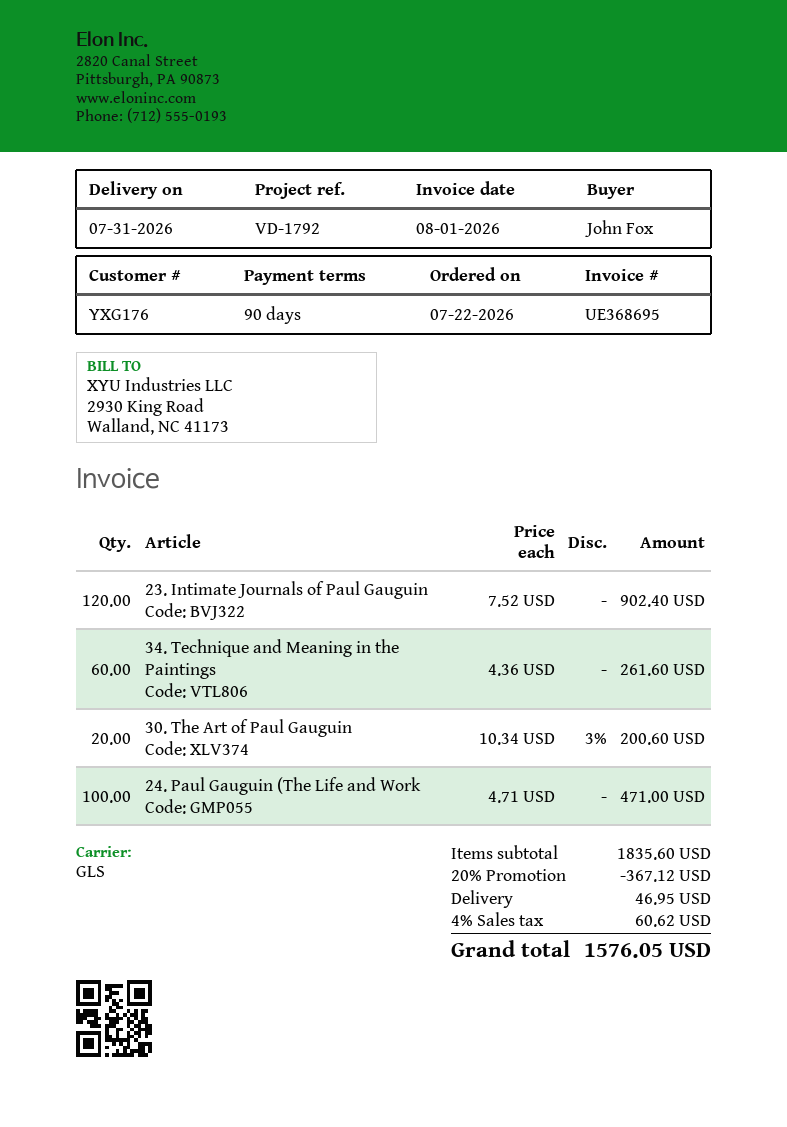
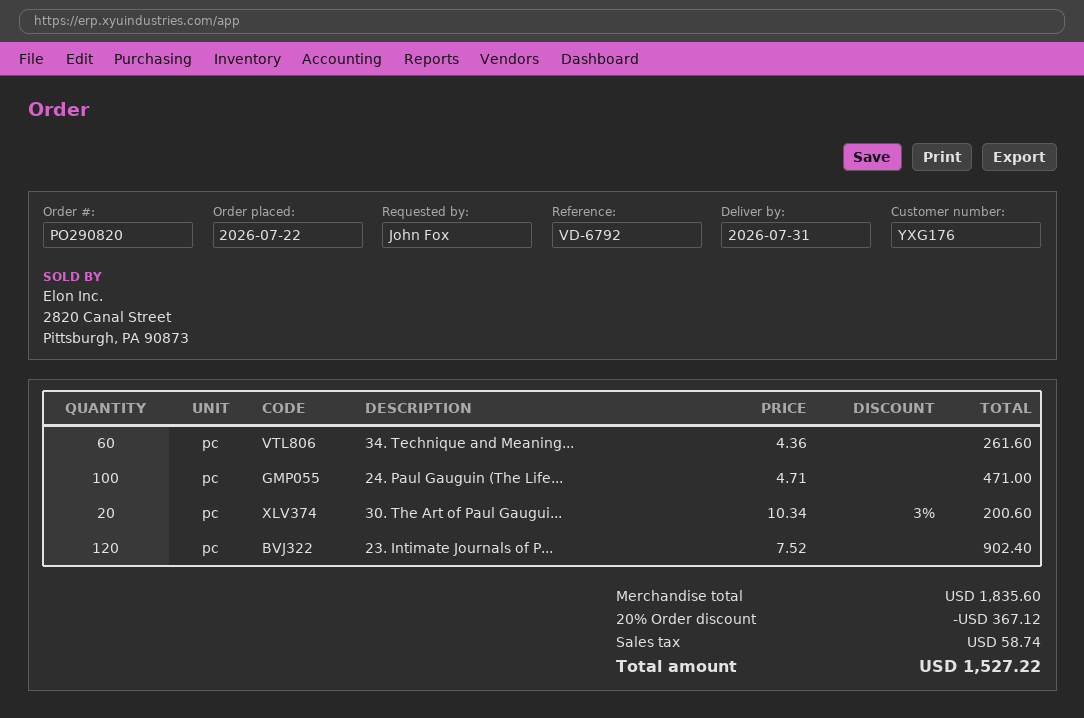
reference: VD-1792 -> VD-6792
shipping: 46.95 -> none
tax: 60.62 -> 58.74
total: 1576.05 -> 1527.22

